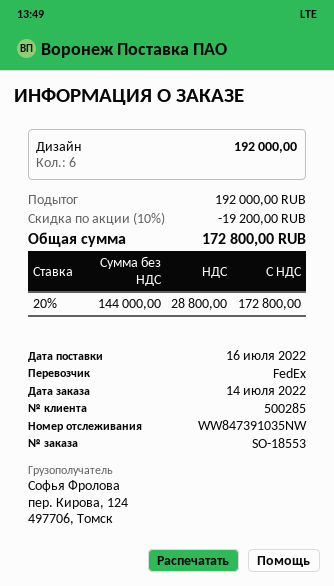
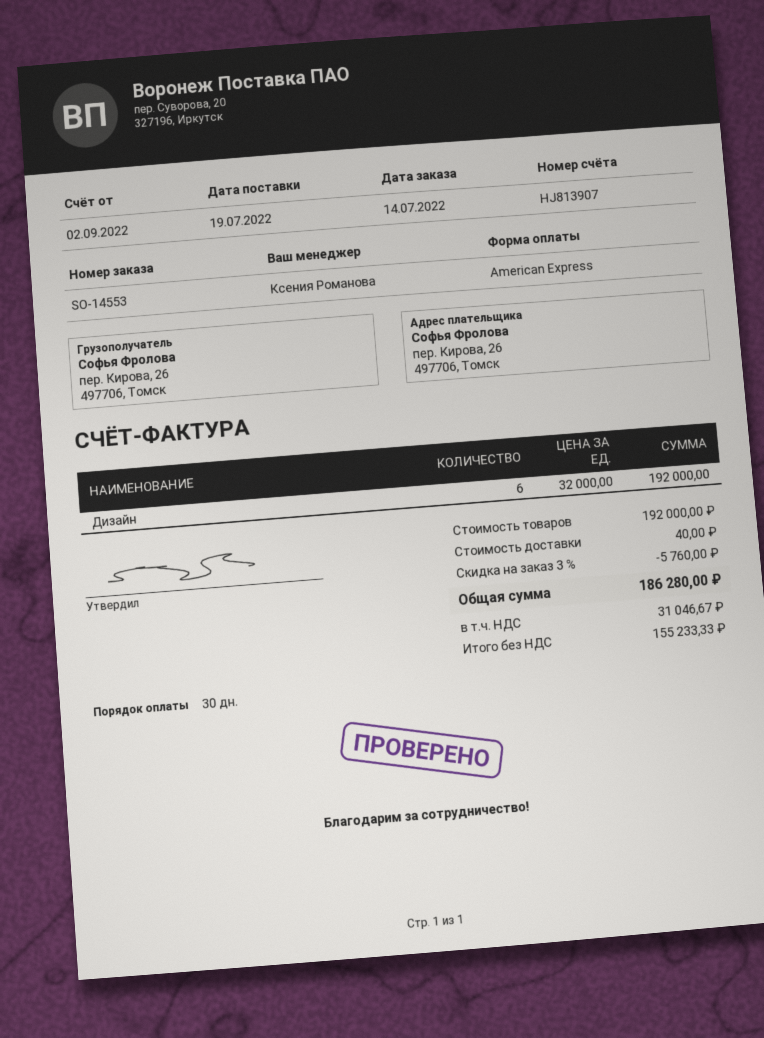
order number: SO-18553 -> SO-14553
delivery date: 2022-07-16 -> 2022-07-19
ship to: пер. Кирова, 124, 497706, Томск -> пер. Кирова, 26, 497706, Томск
discount: 10% = 19200.00 -> 3% = 5760.00
shipping: none -> 40.00
net: 144000.00 -> 155233.33
tax: 28800.00 -> 31046.67
total: 172800.00 -> 186280.00

